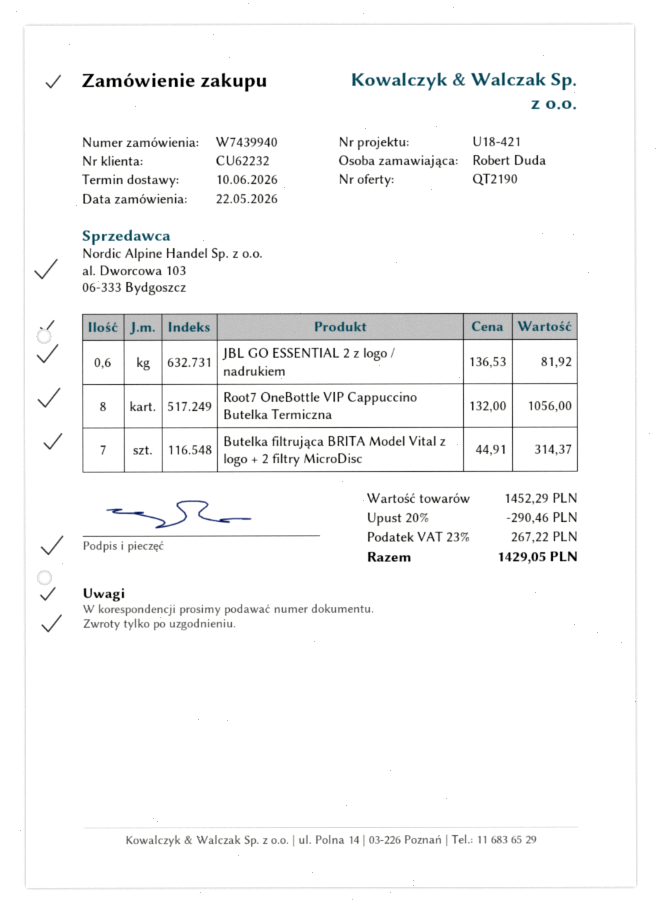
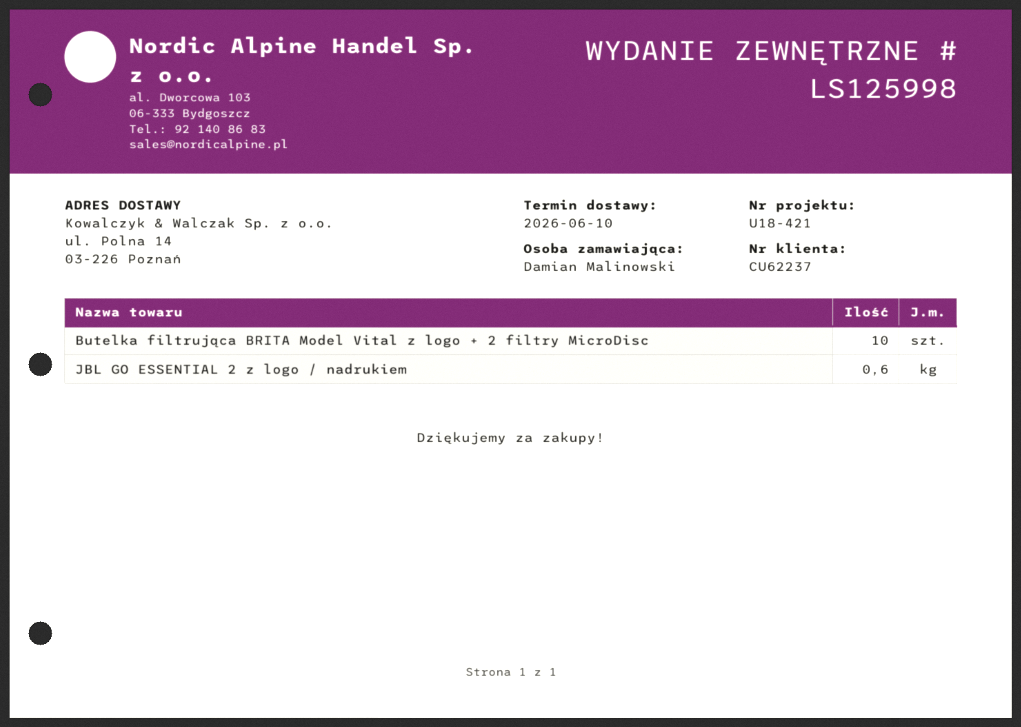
customer number: CU62232 -> CU62237
ordered by: Robert Duda -> Damian Malinowski
Root7 OneBottle VIP Cappuccino Butelka Termiczna: 8 -> none
Butelka filtrująca BRITA Model Vital z logo + 2 filtry MicroDisc: 7 -> 10

